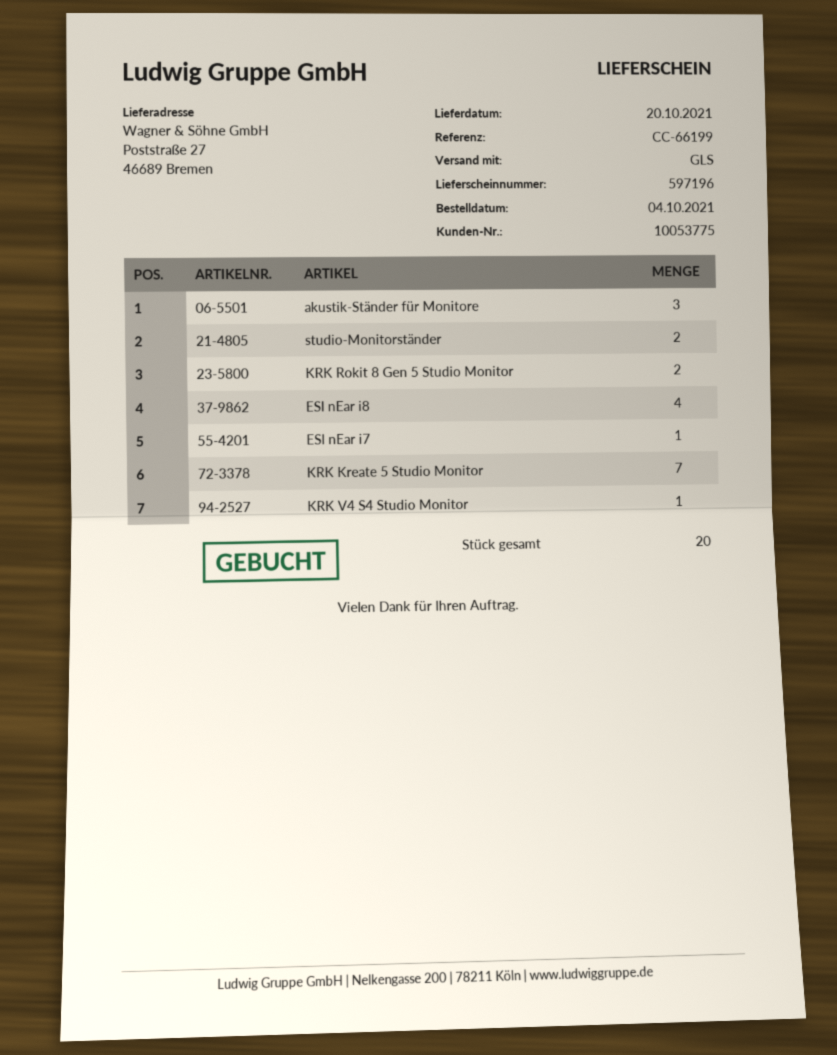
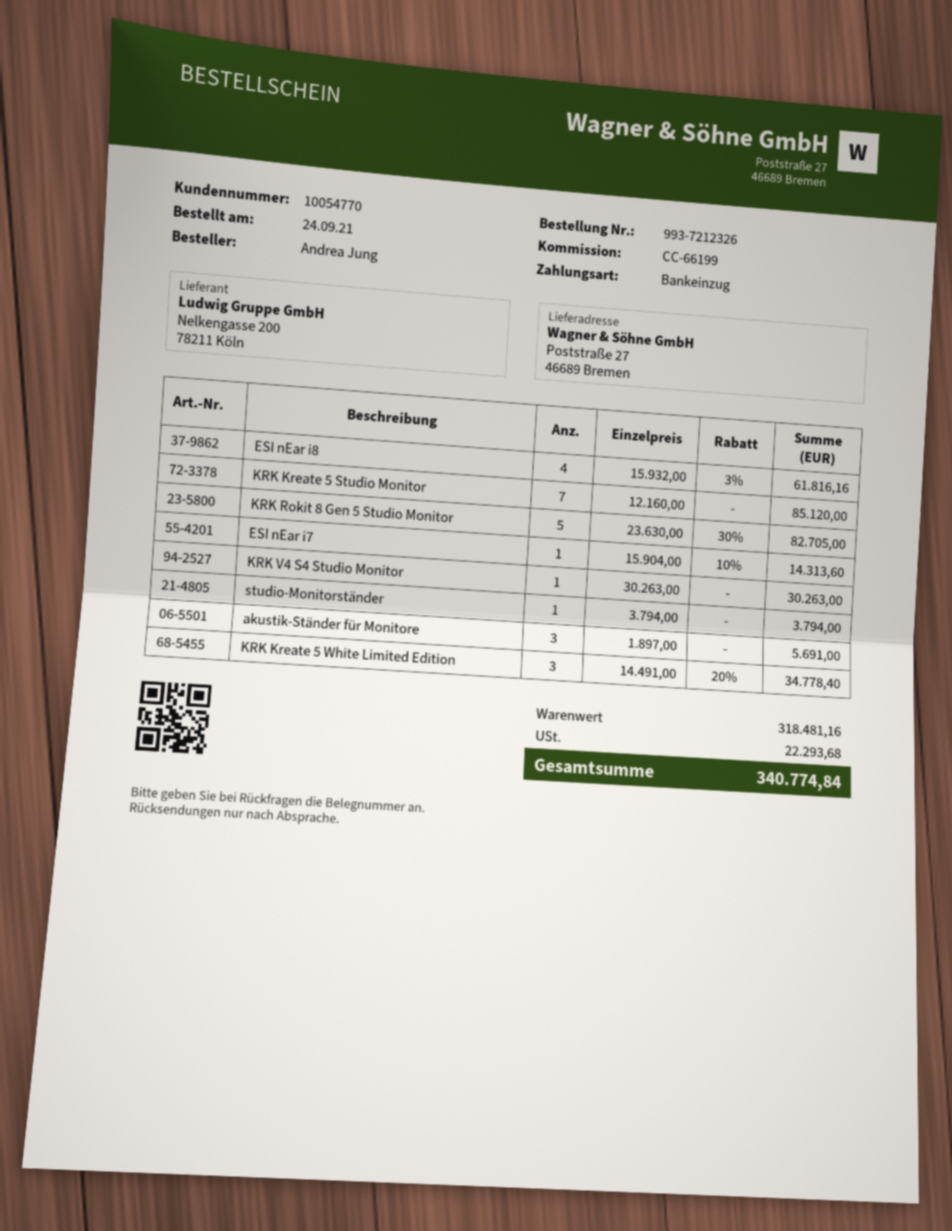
order date: 2021-10-04 -> 2021-09-24
customer number: 10053775 -> 10054770
studio-Monitorständer: 2 -> 1
KRK Rokit 8 Gen 5 Studio Monitor: 2 -> 5
KRK Kreate 5 White Limited Edition: none -> 3

